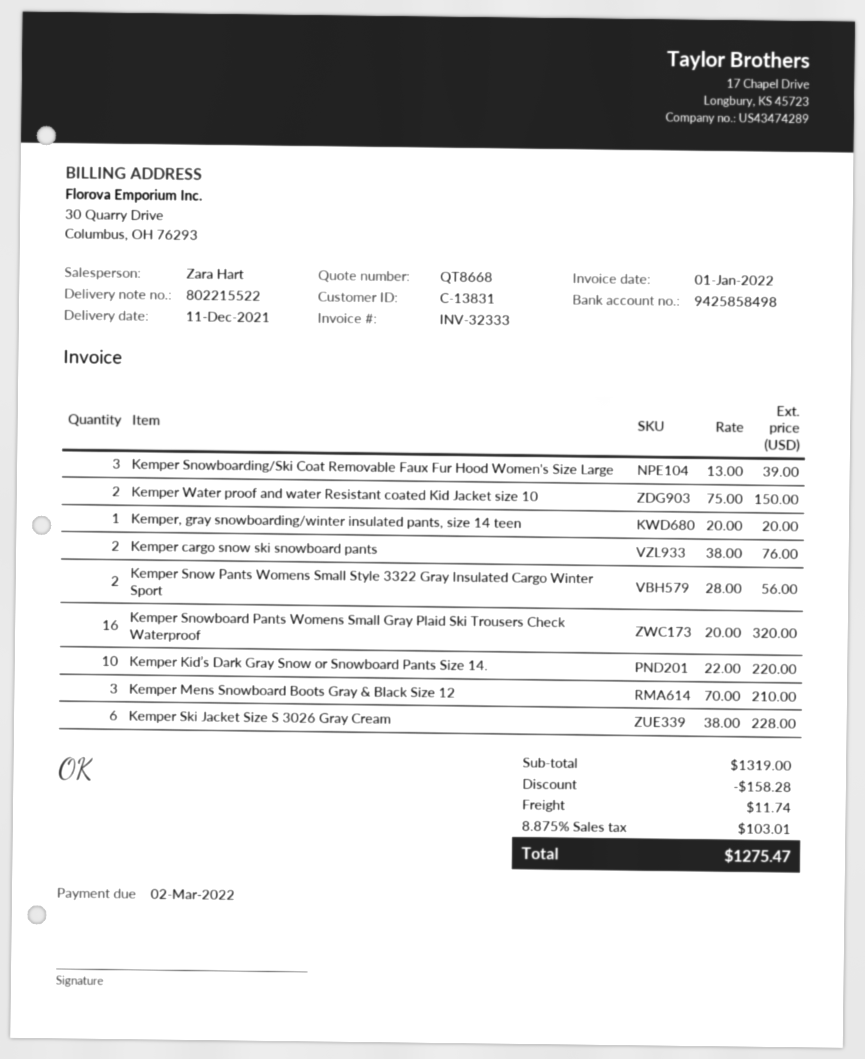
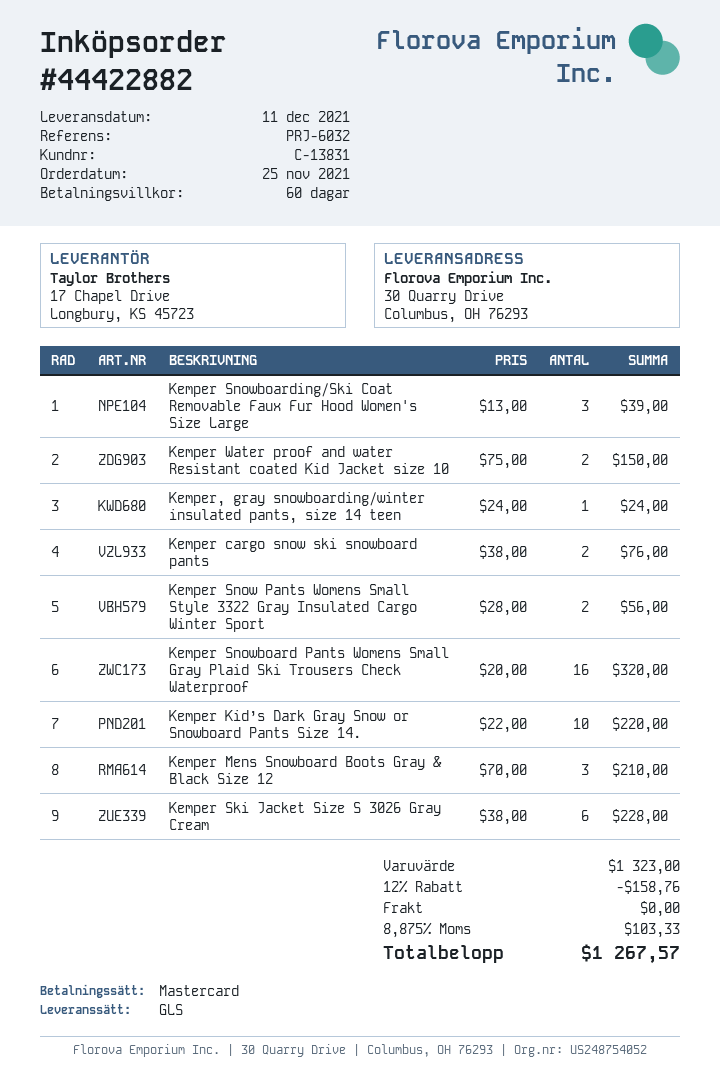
Kemper, gray snowboarding/winter insulated pants, size 14 teen: 1 x 20.00 = 20.00 -> 1 x 24.00 = 24.00
subtotal: 1319.00 -> 1323.00
discount: 158.28 -> 158.76
shipping: 11.74 -> 0.00
tax: 8.875% = 103.01 -> 8.875% = 103.33
total: 1275.47 -> 1267.57

